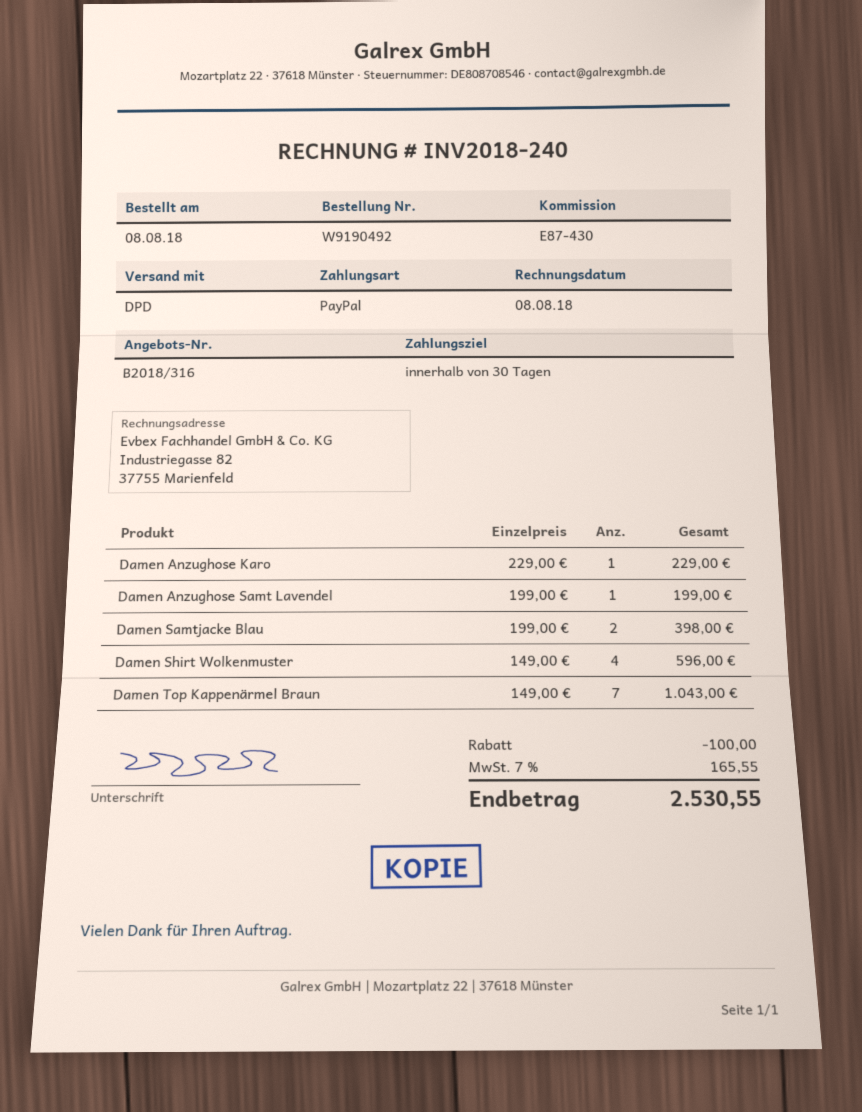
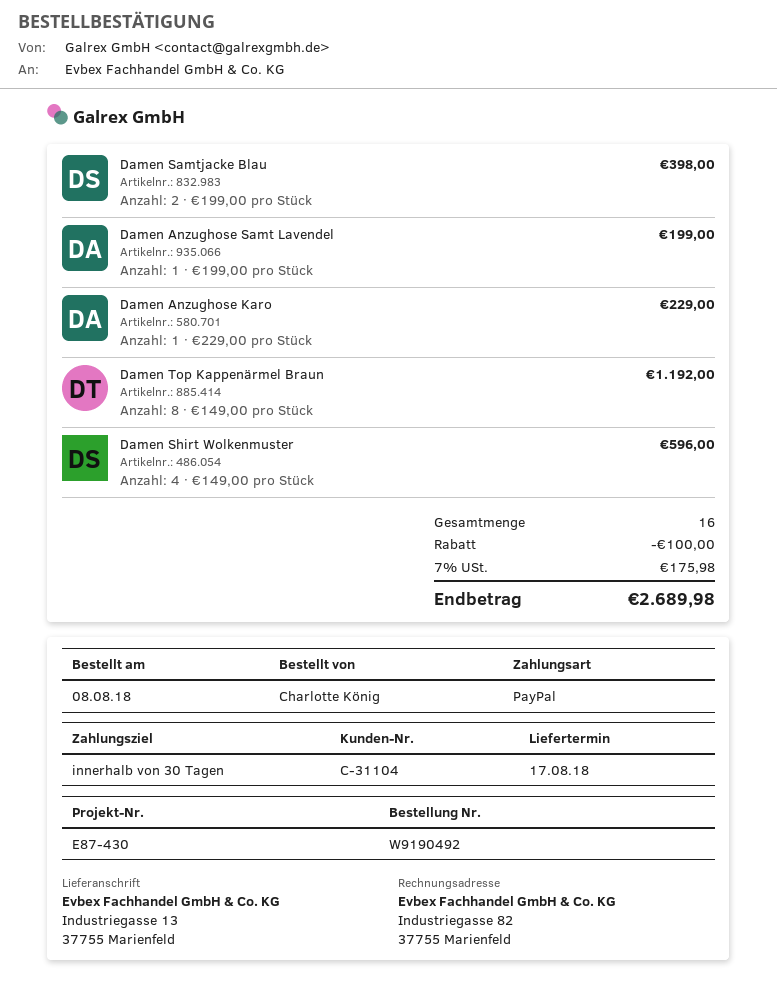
Damen Top Kappenärmel Braun: 7 x 149.00 = 1043.00 -> 8 x 149.00 = 1192.00
tax: 7% = 165.55 -> 7% = 175.98
total: 2530.55 -> 2689.98

